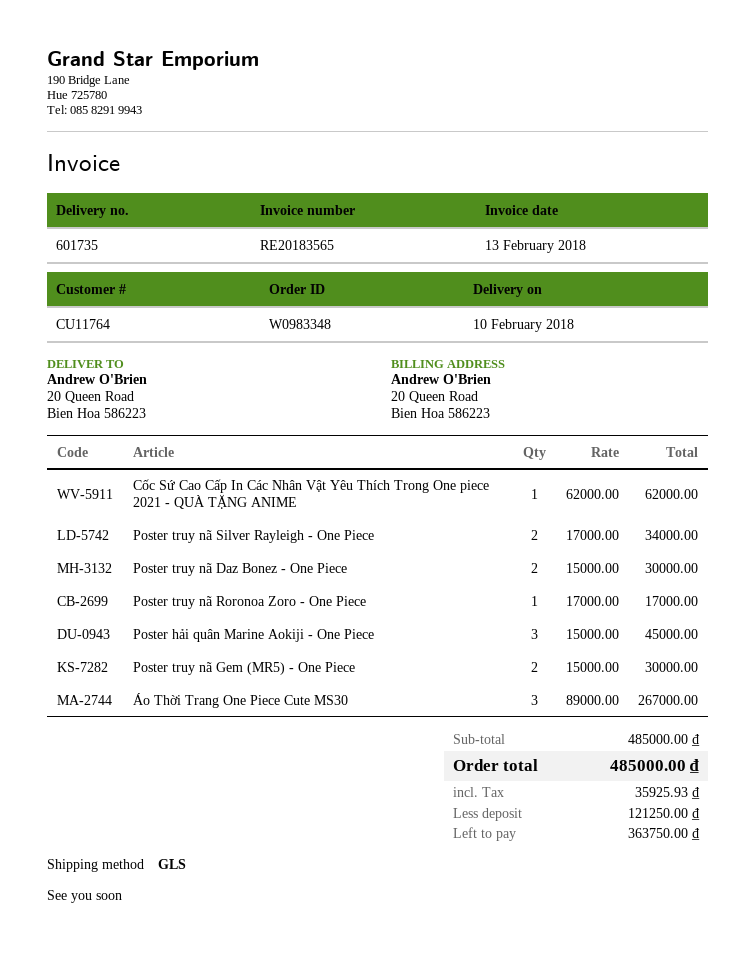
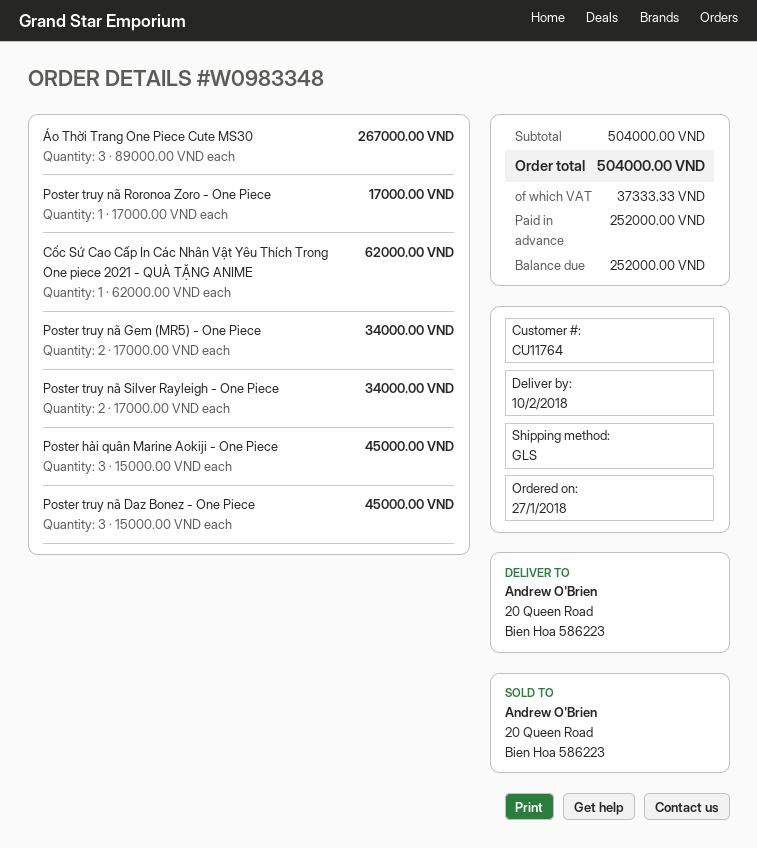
Poster truy nã Daz Bonez - One Piece: 2 x 15000.00 = 30000.00 -> 3 x 15000.00 = 45000.00
Poster truy nã Gem (MR5) - One Piece: 2 x 15000.00 = 30000.00 -> 2 x 17000.00 = 34000.00
subtotal: 485000.00 -> 504000.00
tax: 35925.93 -> 37333.33
total: 485000.00 -> 504000.00
deposit: 121250.00 -> 252000.00
balance: 363750.00 -> 252000.00

